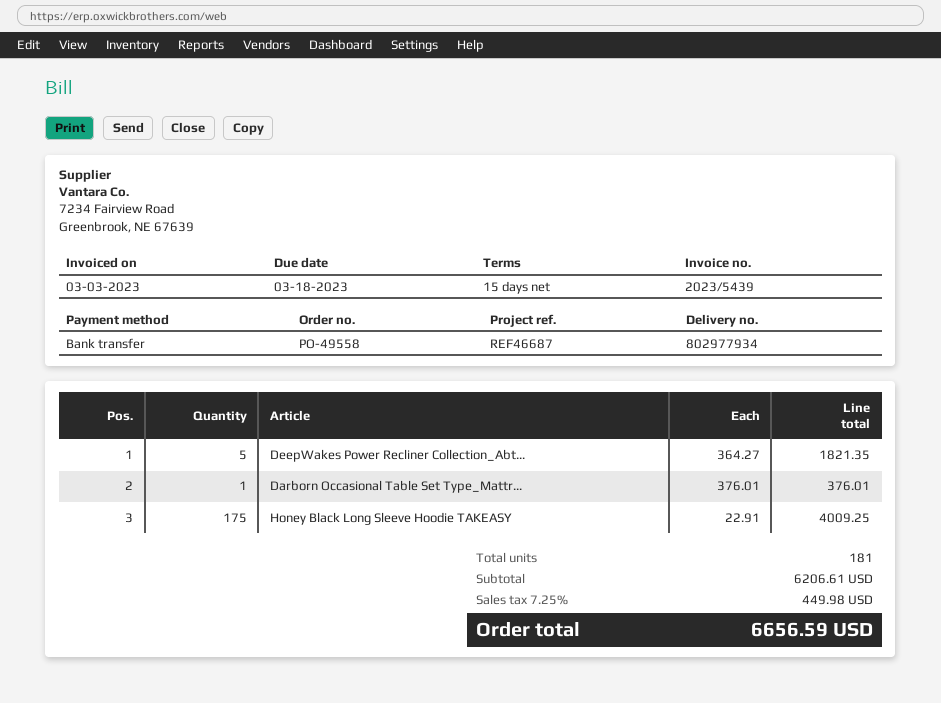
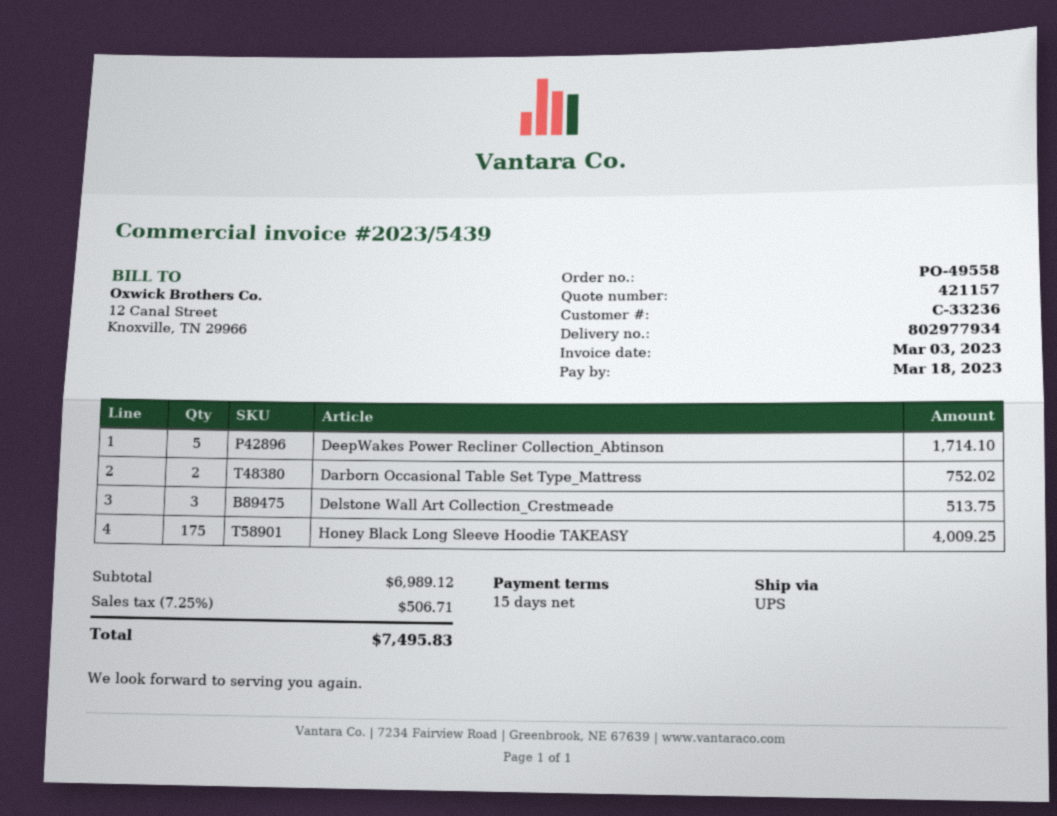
DeepWakes Power Recliner Collection_Abt...: 5 for 1821.35 -> 5 for 1714.10
Darborn Occasional Table Set Type_Mattr...: 1 for 376.01 -> 2 for 752.02
Delstone Wall Art Collection_Crestmeade: none -> 3 for 513.75
subtotal: 6206.61 -> 6989.12
tax: 7.25% = 449.98 -> 7.25% = 506.71
total: 6656.59 -> 7495.83

